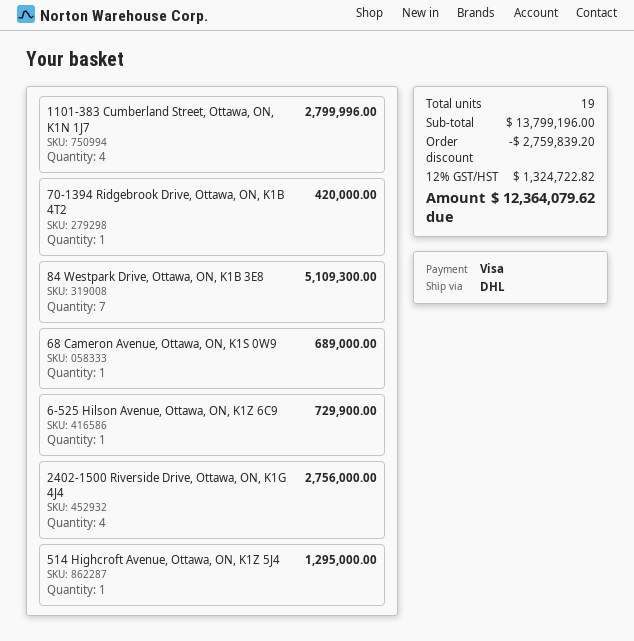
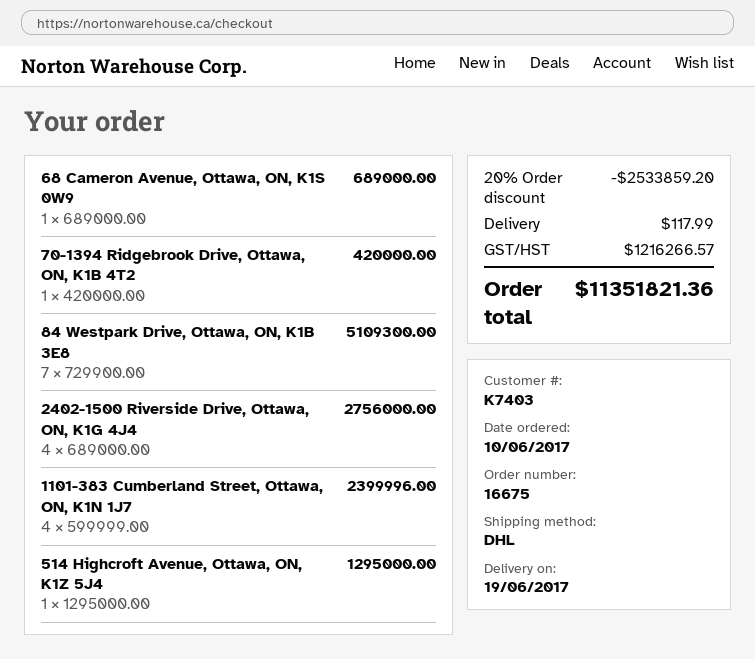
1101-383 Cumberland Street, Ottawa, ON, K1N 1J7: 4 for 2799996.00 -> 4 for 2399996.00
6-525 Hilson Avenue, Ottawa, ON, K1Z 6C9: 1 for 729900.00 -> none
discount: 2759839.20 -> 2533859.20
shipping: none -> 117.99
tax: 1324722.82 -> 1216266.57
total: 12364079.62 -> 11351821.36

